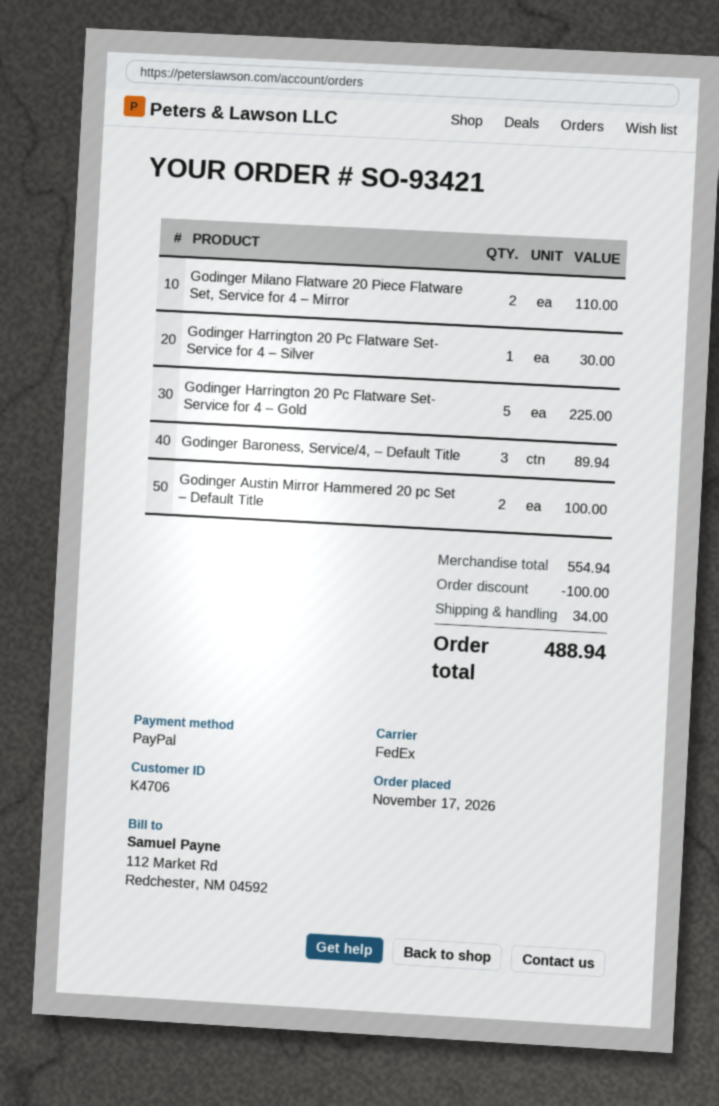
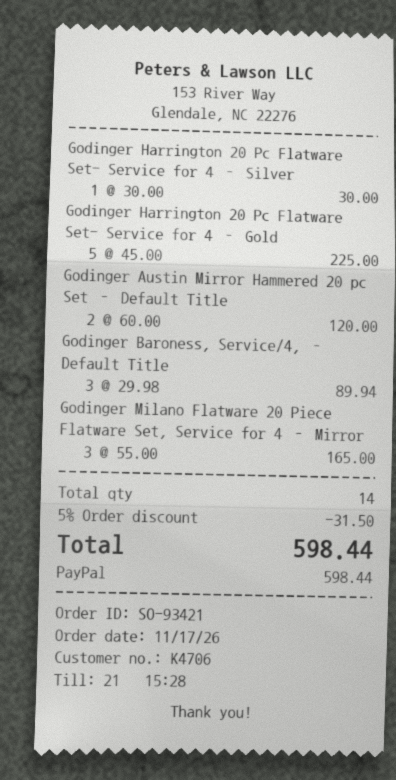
Godinger Milano Flatware 20 Piece Flatware Set, Service for 4 – Mirror: 2 for 110.00 -> 3 for 165.00
Godinger Austin Mirror Hammered 20 pc Set – Default Title: 2 for 100.00 -> 2 for 120.00
discount: 100.00 -> 31.50
shipping: 34.00 -> none
total: 488.94 -> 598.44

